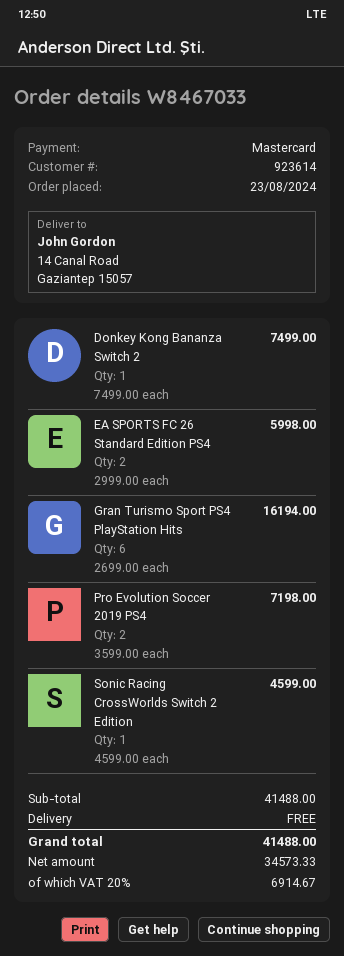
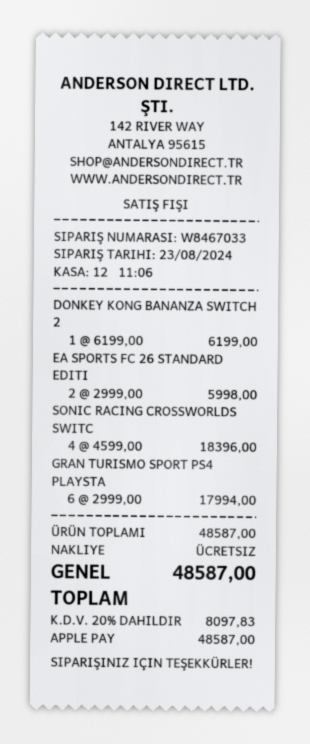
payment method: Mastercard -> Apple Pay
Donkey Kong Bananza Switch 2: 1 x 7499.00 = 7499.00 -> 1 x 6199.00 = 6199.00
Gran Turismo Sport PS4 PlayStation Hits: 6 x 2699.00 = 16194.00 -> 6 x 2999.00 = 17994.00
Pro Evolution Soccer 2019 PS4: 2 x 3599.00 = 7198.00 -> none
Sonic Racing CrossWorlds Switch 2 Edition: 1 x 4599.00 = 4599.00 -> 4 x 4599.00 = 18396.00
subtotal: 41488.00 -> 48587.00
tax: 20% = 6914.67 -> 20% = 8097.83
total: 41488.00 -> 48587.00

